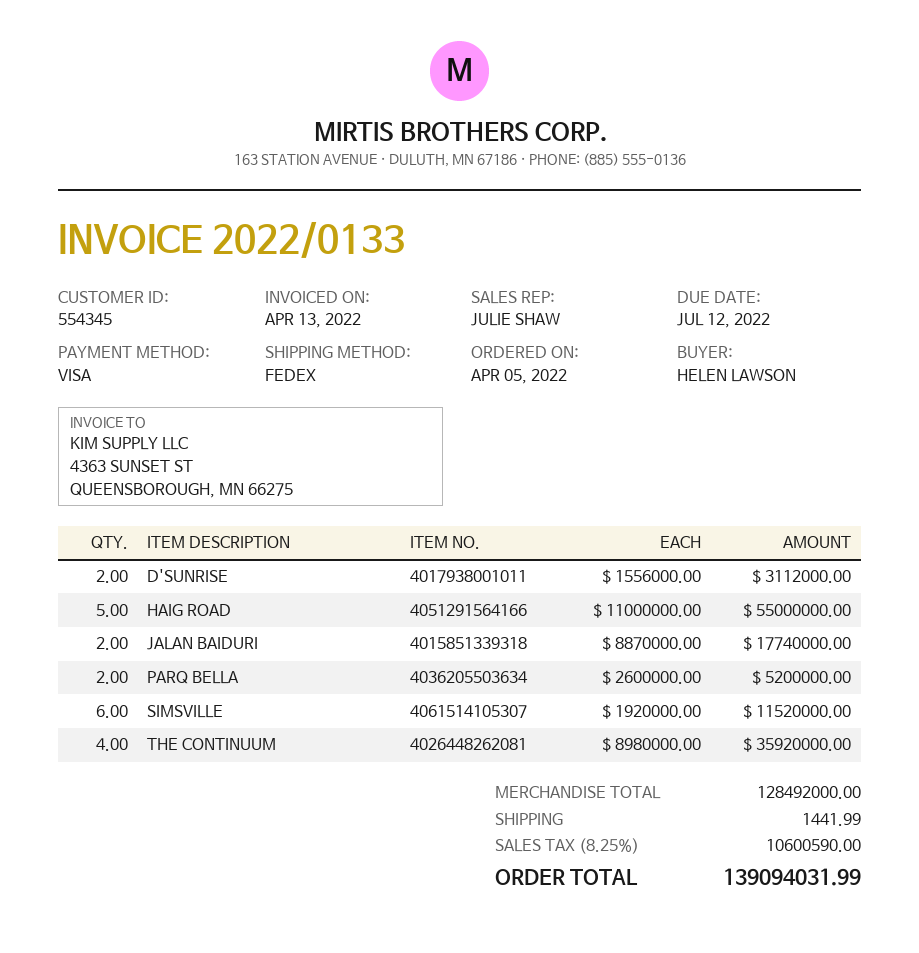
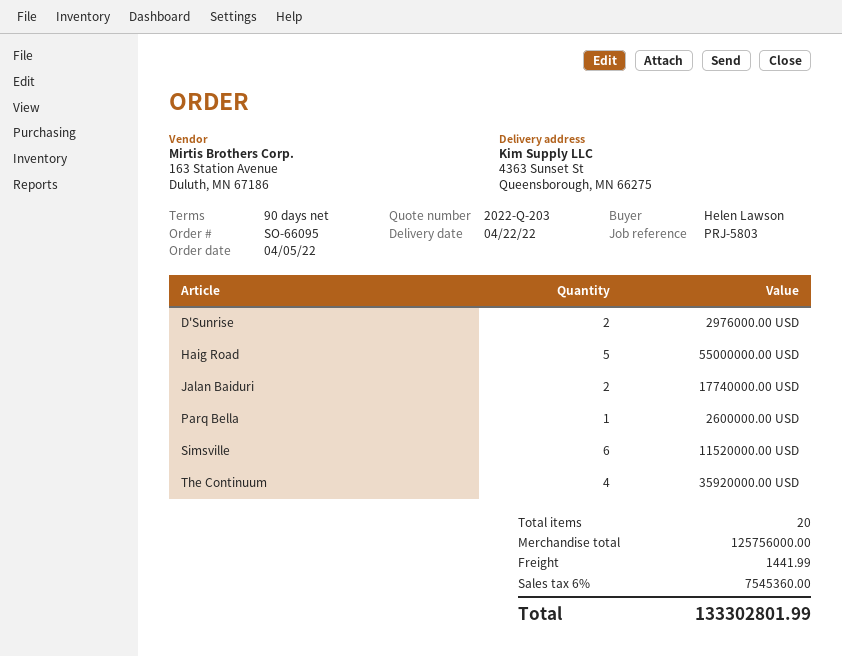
D'SUNRISE: 2 for 3112000.00 -> 2 for 2976000.00
PARQ BELLA: 2 for 5200000.00 -> 1 for 2600000.00
subtotal: 128492000.00 -> 125756000.00
tax: 8.25% = 10600590.00 -> 6% = 7545360.00
total: 139094031.99 -> 133302801.99

